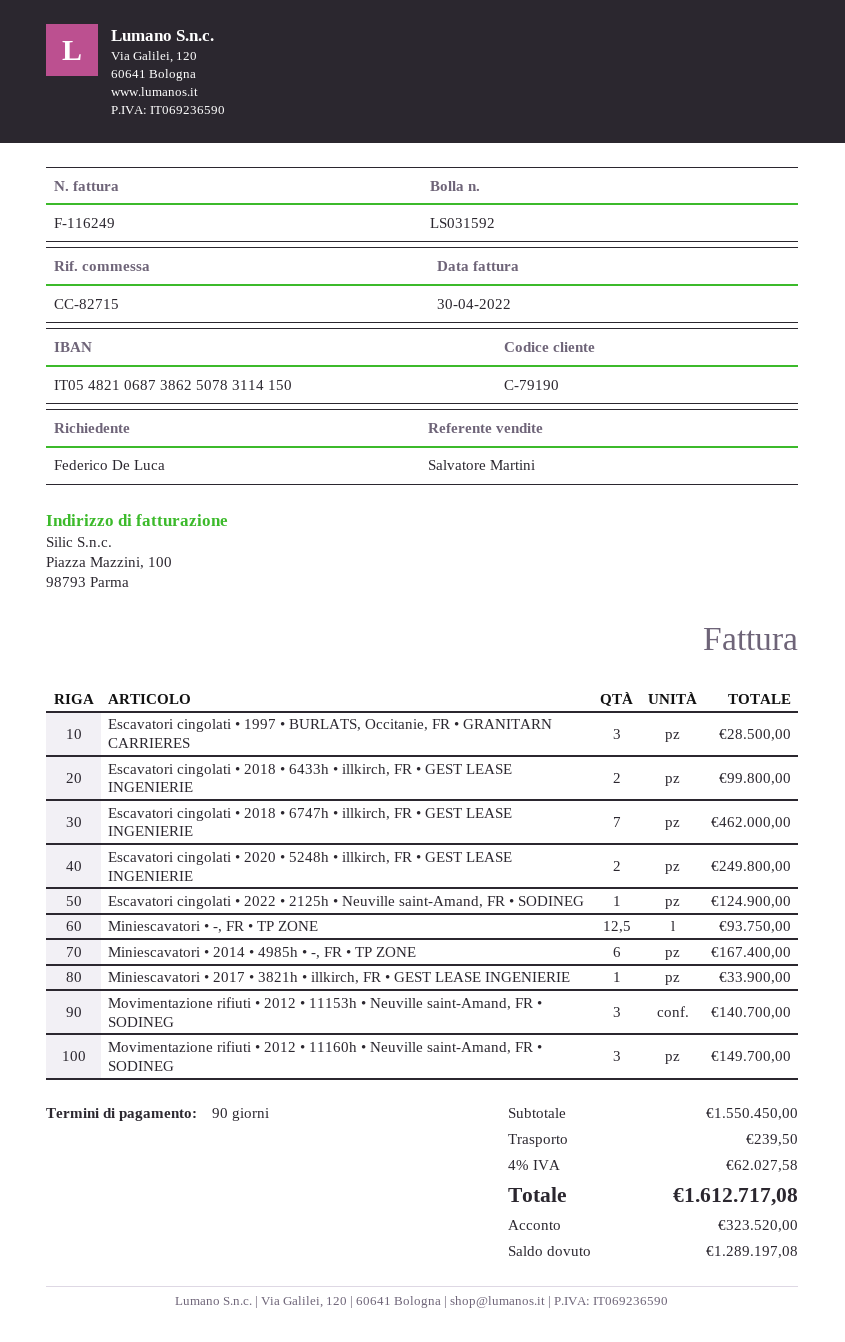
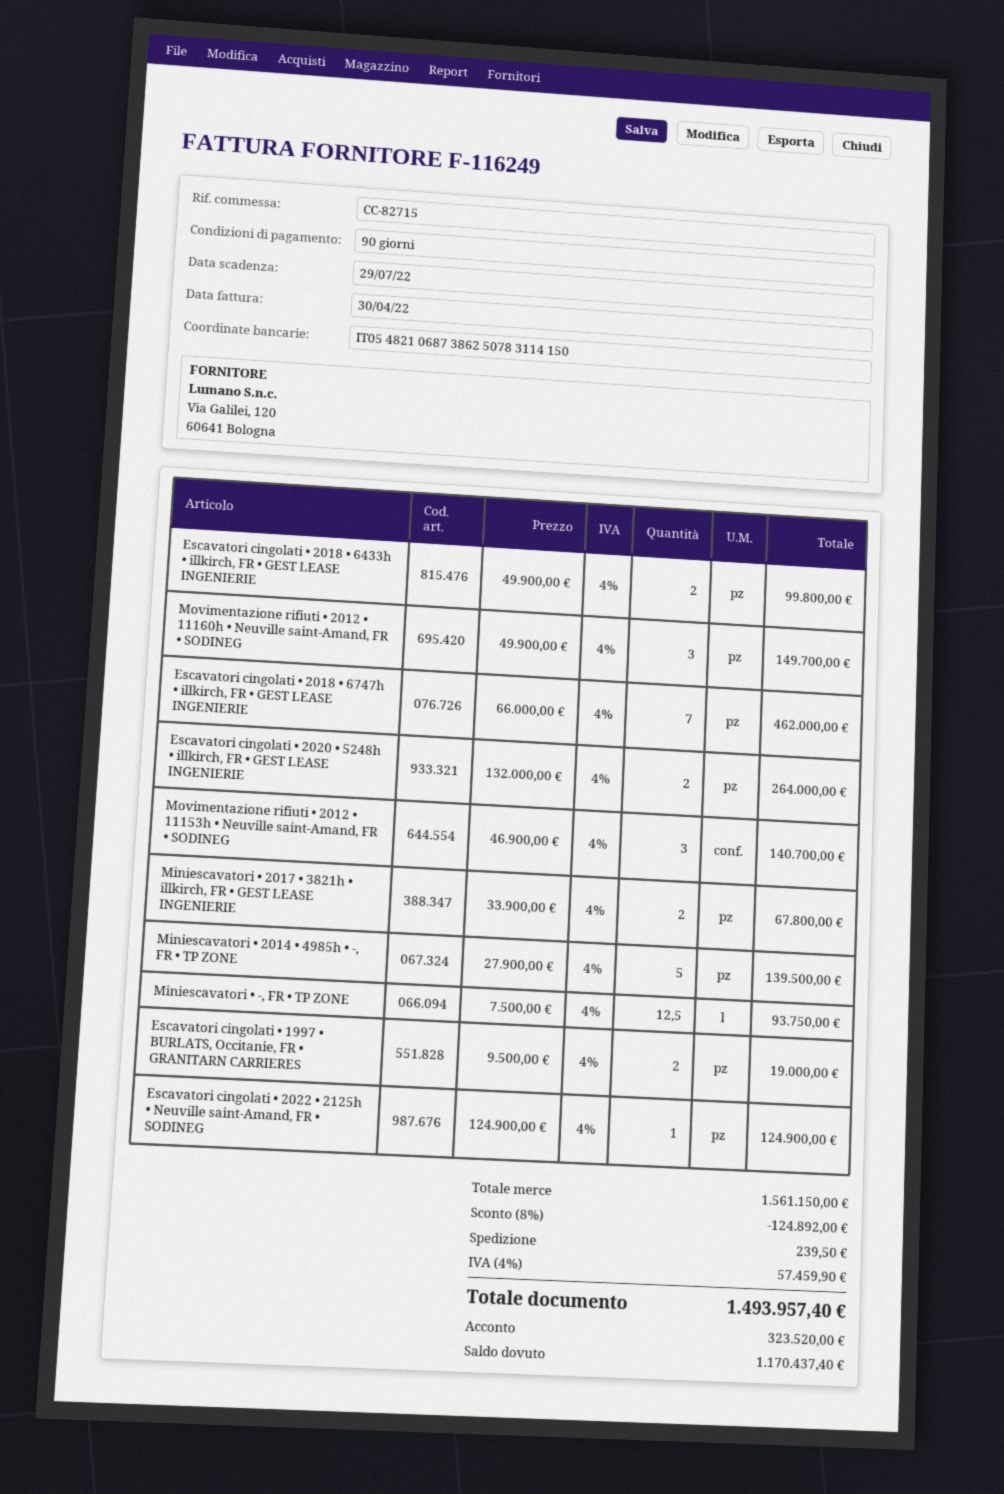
Escavatori cingolati • 1997 • BURLATS, Occitanie, FR • GRANITARN CARRIERES: 3 for 28500.00 -> 2 for 19000.00
Escavatori cingolati • 2020 • 5248h • illkirch, FR • GEST LEASE INGENIERIE: 2 for 249800.00 -> 2 for 264000.00
Miniescavatori • 2014 • 4985h • -, FR • TP ZONE: 6 for 167400.00 -> 5 for 139500.00
Miniescavatori • 2017 • 3821h • illkirch, FR • GEST LEASE INGENIERIE: 1 for 33900.00 -> 2 for 67800.00
subtotal: 1550450.00 -> 1561150.00
discount: none -> 8% = 124892.00
tax: 4% = 62027.58 -> 4% = 57459.90
total: 1612717.08 -> 1493957.40
balance: 1289197.08 -> 1170437.40

